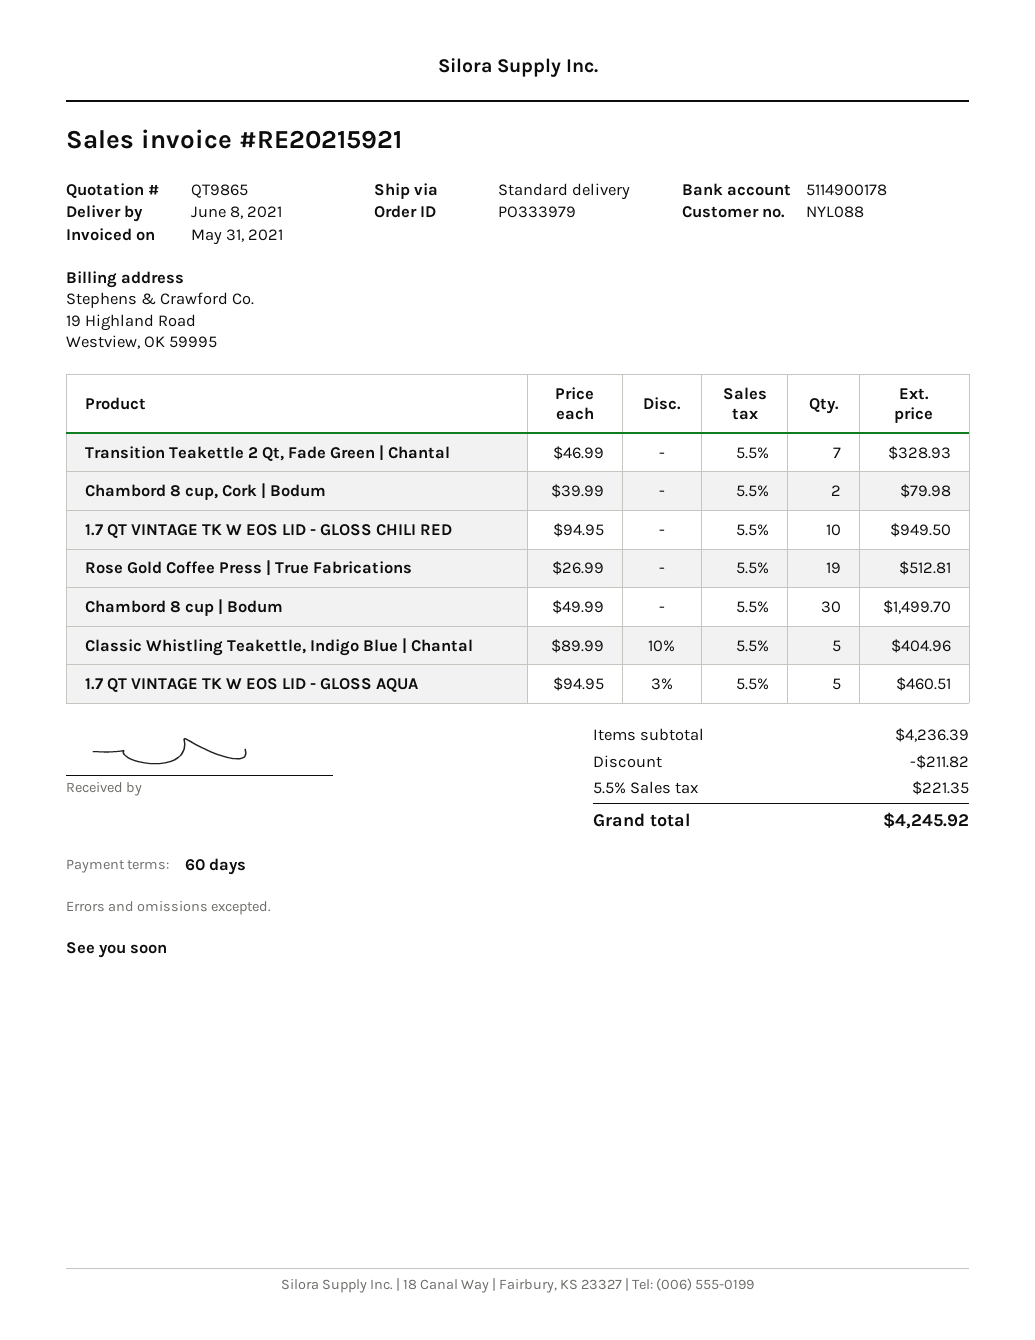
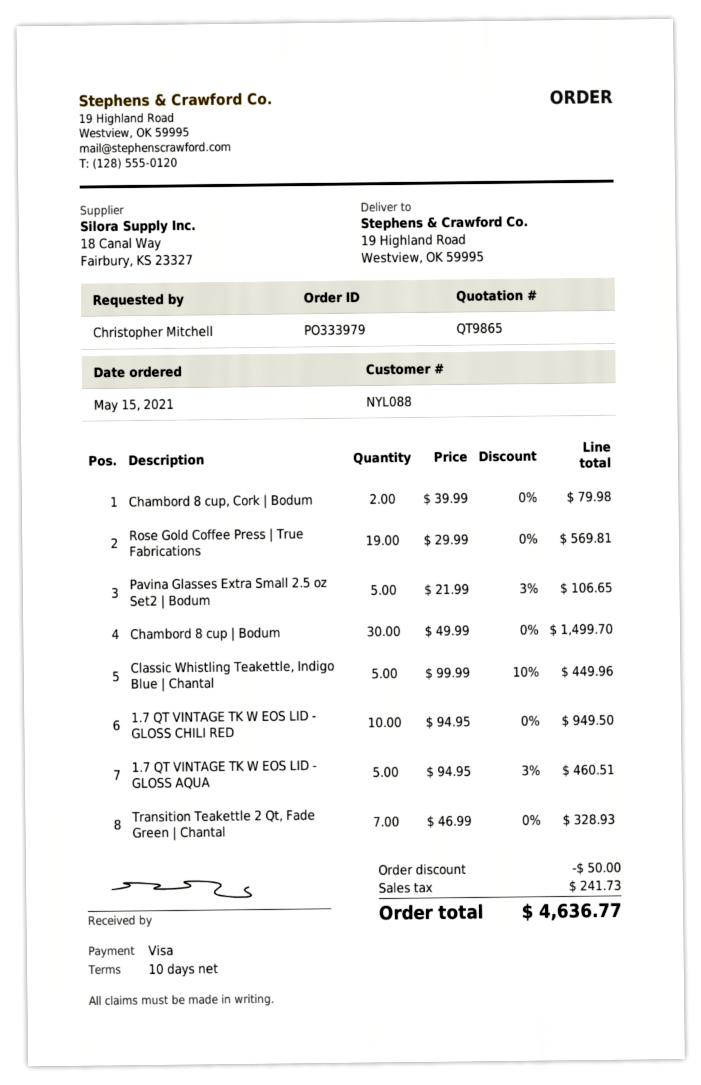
payment terms: 60 days -> 10 days
Rose Gold Coffee Press | True Fabrications: 19 x 26.99 = 512.81 -> 19 x 29.99 = 569.81
Classic Whistling Teakettle, Indigo Blue | Chantal: 5 x 89.99 - 10% = 404.96 -> 5 x 99.99 - 10% = 449.96
Pavina Glasses Extra Small 2.5 oz Set2 | Bodum: none -> 5 x 21.99 - 3% = 106.65
discount: 211.82 -> 50.00
tax: 221.35 -> 241.73
total: 4245.92 -> 4636.77

